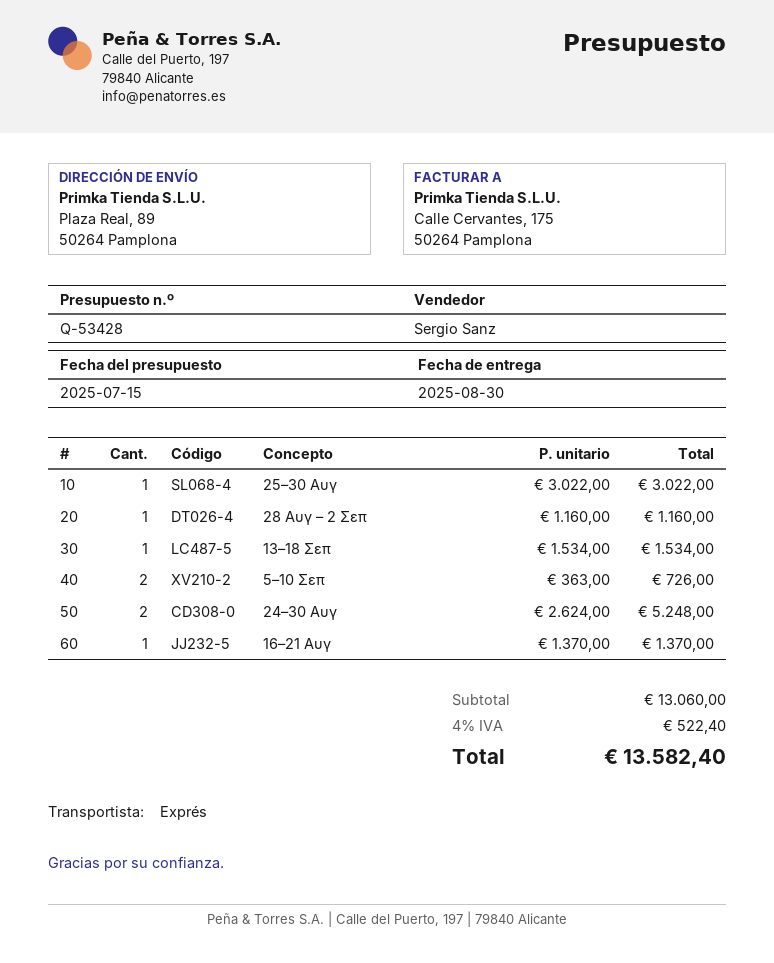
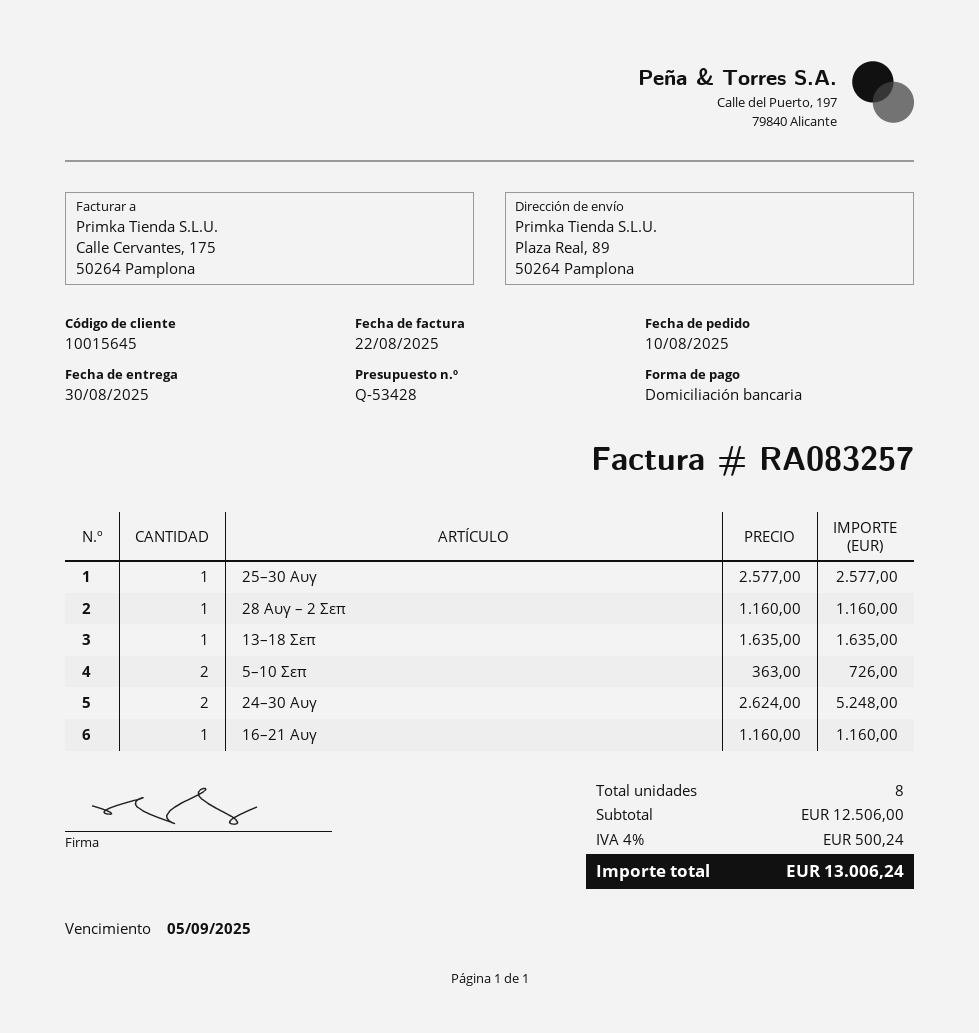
25–30 Αυγ: 1 x 3022.00 = 3022.00 -> 1 x 2577.00 = 2577.00
13–18 Σεπ: 1 x 1534.00 = 1534.00 -> 1 x 1635.00 = 1635.00
16–21 Αυγ: 1 x 1370.00 = 1370.00 -> 1 x 1160.00 = 1160.00
subtotal: 13060.00 -> 12506.00
tax: 4% = 522.40 -> 4% = 500.24
total: 13582.40 -> 13006.24

